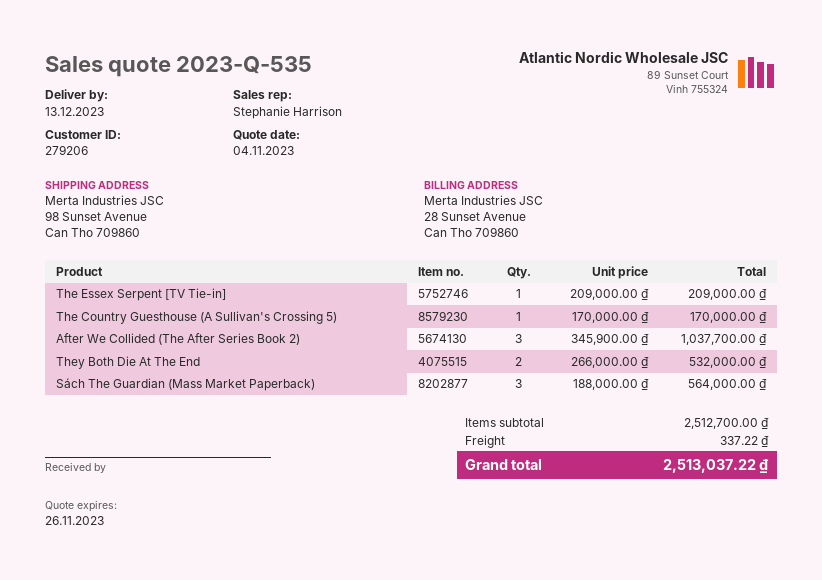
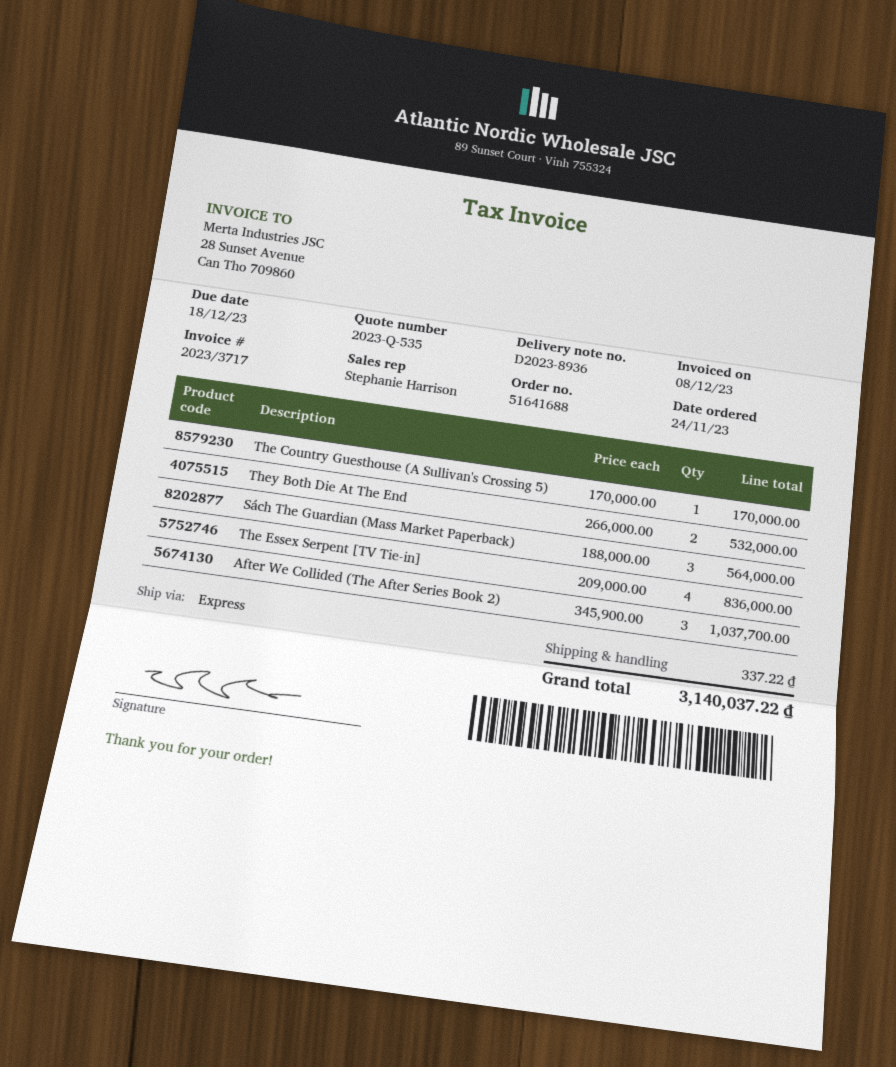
The Essex Serpent [TV Tie-in]: 1 x 209000.00 = 209000.00 -> 4 x 209000.00 = 836000.00
total: 2513037.22 -> 3140037.22

